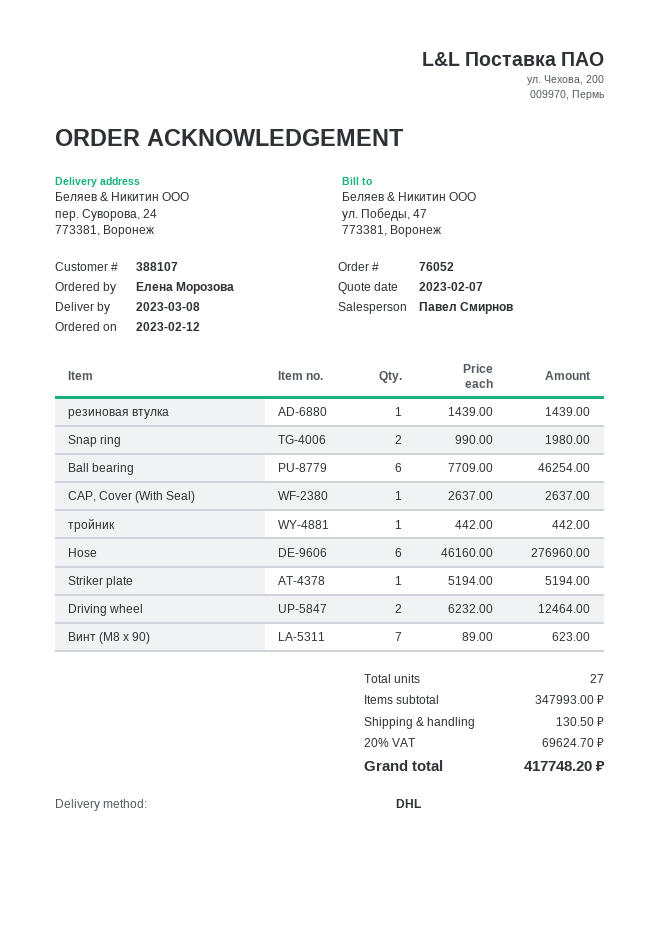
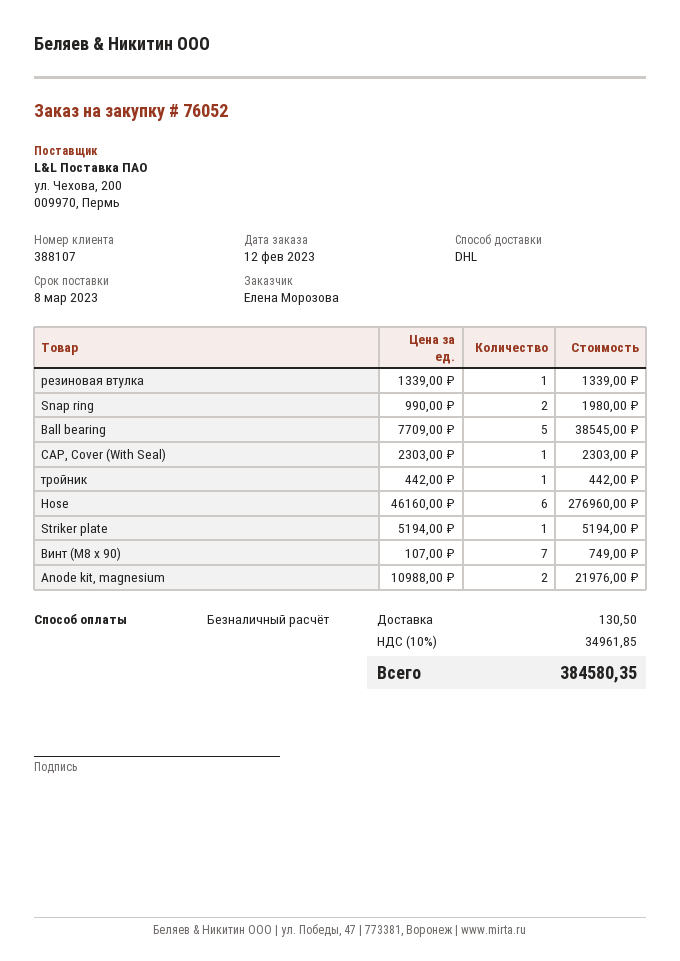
резиновая втулка: 1 x 1439.00 = 1439.00 -> 1 x 1339.00 = 1339.00
Ball bearing: 6 x 7709.00 = 46254.00 -> 5 x 7709.00 = 38545.00
CAP, Cover (With Seal): 1 x 2637.00 = 2637.00 -> 1 x 2303.00 = 2303.00
Driving wheel: 2 x 6232.00 = 12464.00 -> none
Винт (М8 х 90): 7 x 89.00 = 623.00 -> 7 x 107.00 = 749.00
Anode kit, magnesium: none -> 2 x 10988.00 = 21976.00
tax: 20% = 69624.70 -> 10% = 34961.85
total: 417748.20 -> 384580.35

